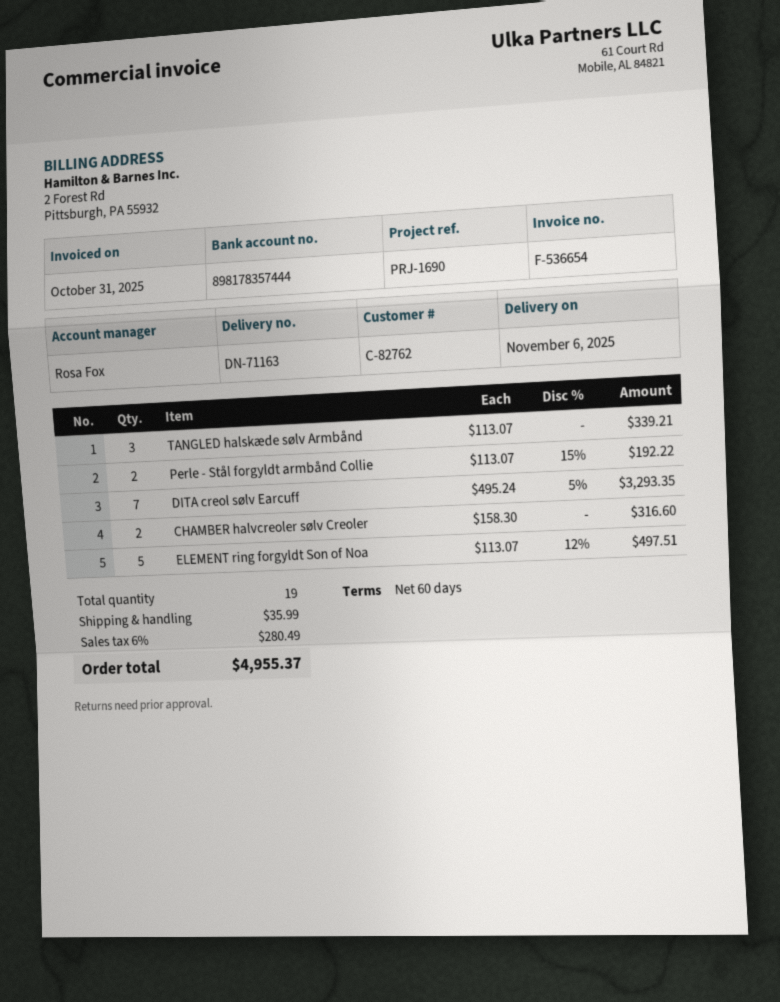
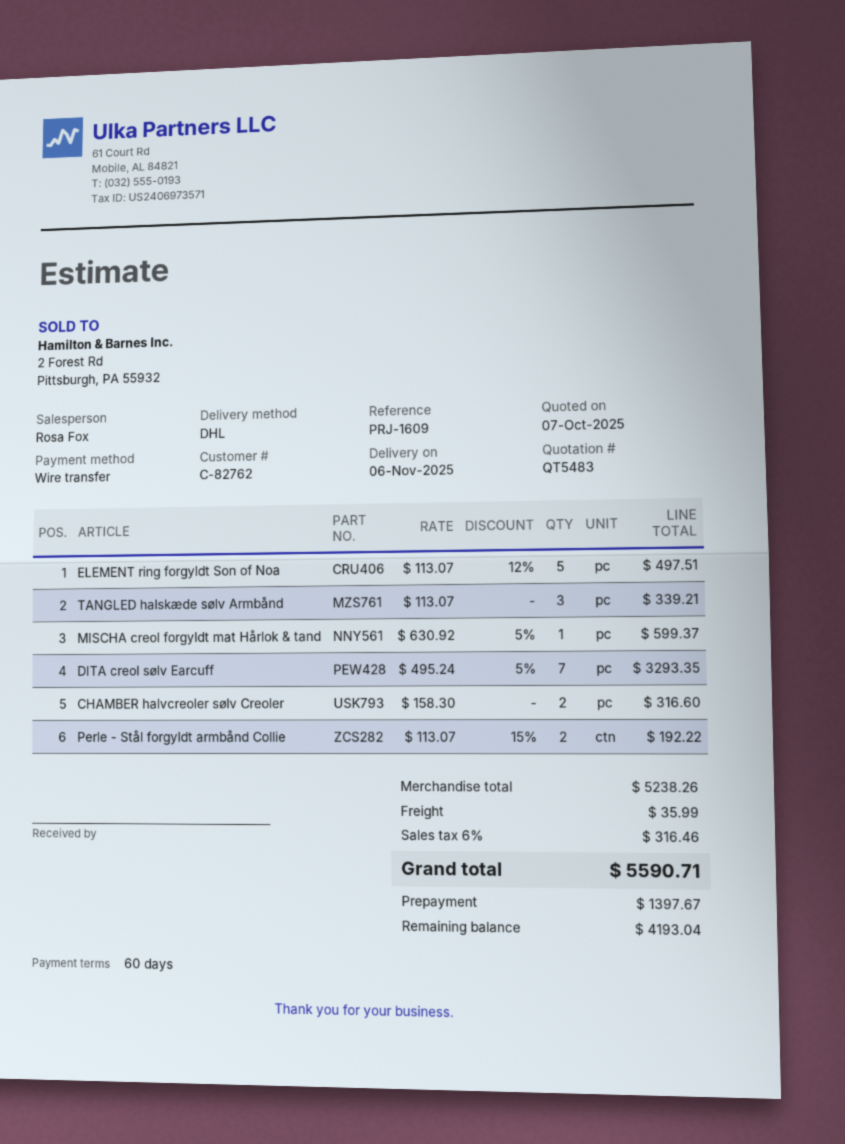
reference: PRJ-1690 -> PRJ-1609
MISCHA creol forgyldt mat Hårlok & tand: none -> 1 x 630.92 - 5% = 599.37
tax: 6% = 280.49 -> 6% = 316.46
total: 4955.37 -> 5590.71

